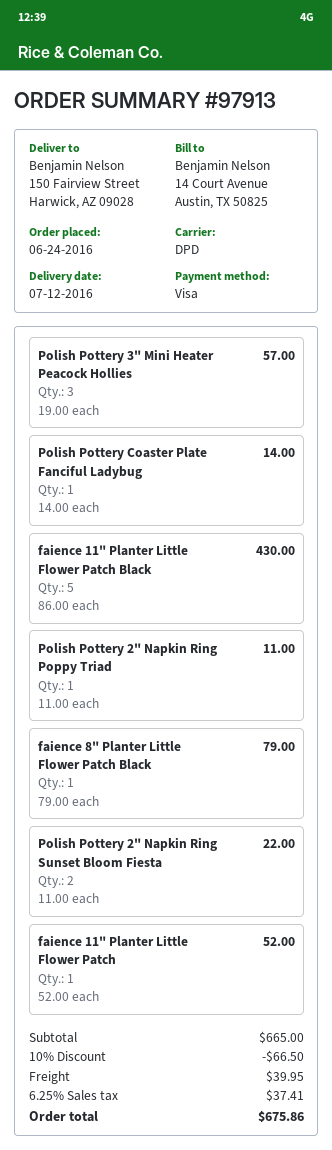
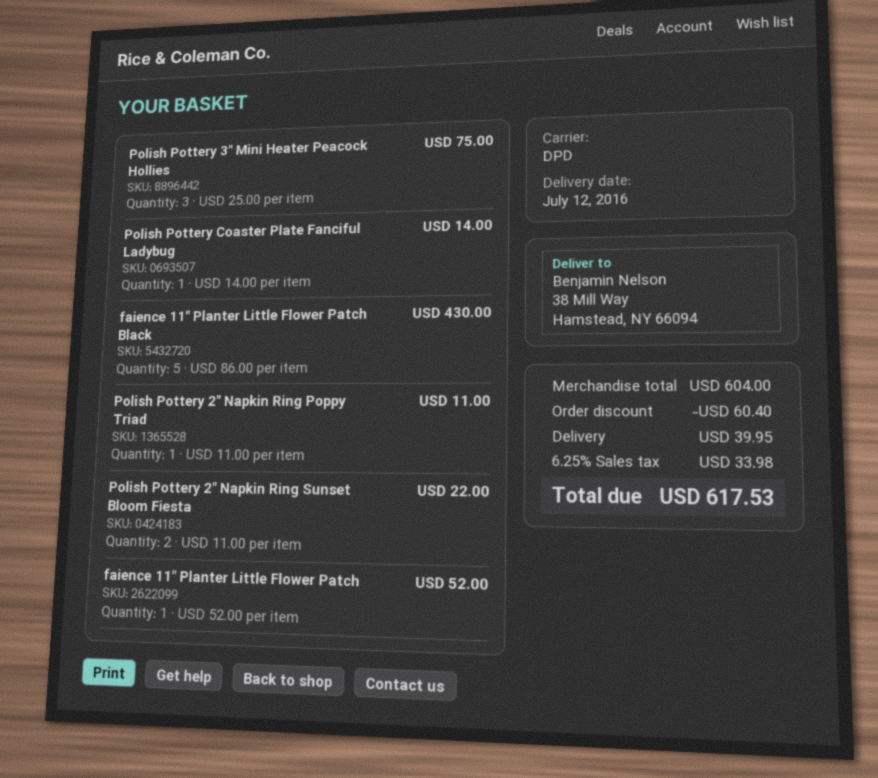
ship to: 150 Fairview Street, Harwick, AZ 09028 -> 38 Mill Way, Hamstead, NY 66094
Polish Pottery 3" Mini Heater Peacock Hollies: 3 x 19.00 = 57.00 -> 3 x 25.00 = 75.00
faience 8" Planter Little Flower Patch Black: 1 x 79.00 = 79.00 -> none
subtotal: 665.00 -> 604.00
discount: 66.50 -> 60.40
tax: 6.25% = 37.41 -> 6.25% = 33.98
total: 675.86 -> 617.53

